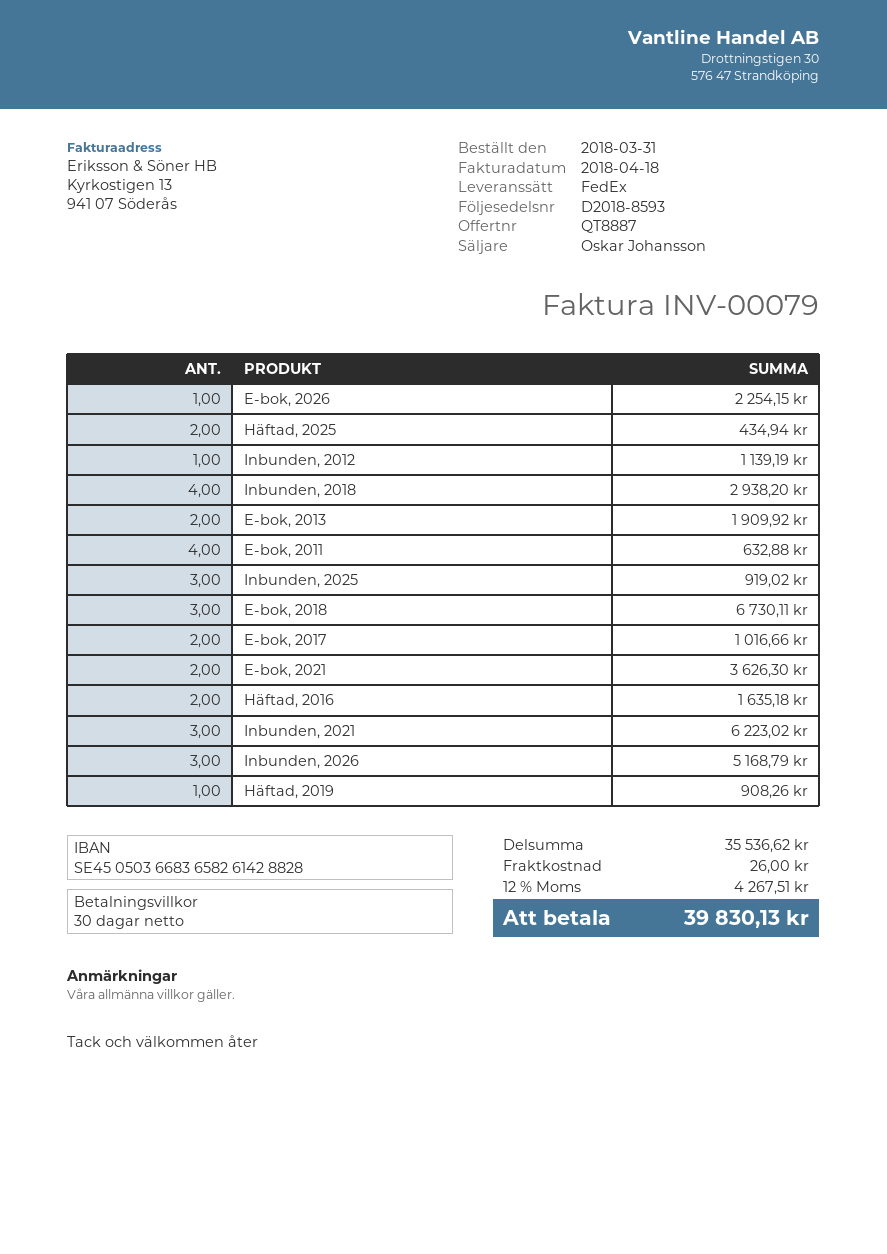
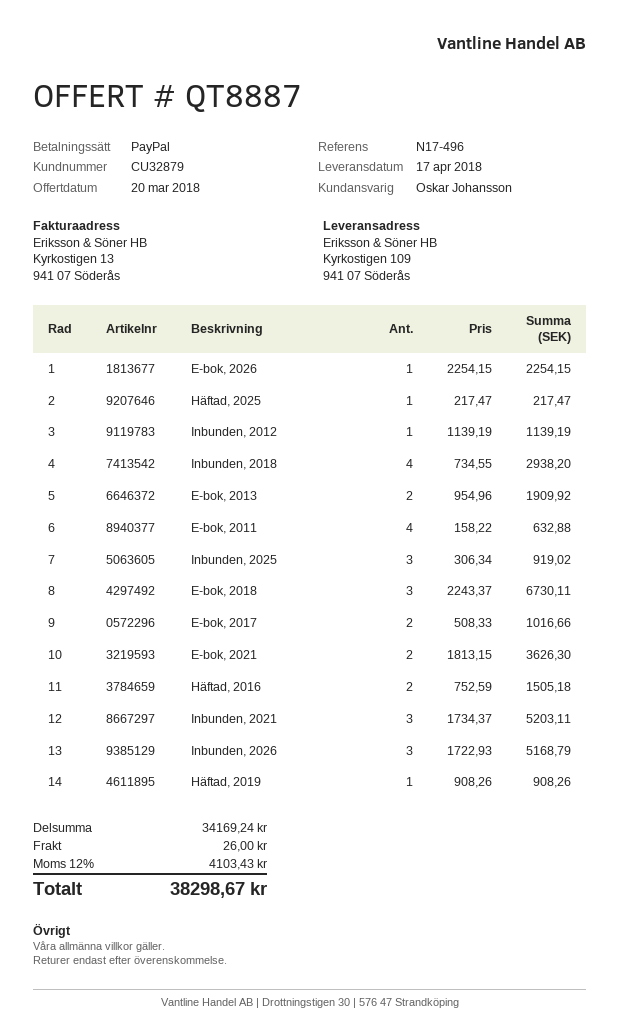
Häftad, 2025: 2 for 434.94 -> 1 for 217.47
Häftad, 2016: 2 for 1635.18 -> 2 for 1505.18
Inbunden, 2021: 3 for 6223.02 -> 3 for 5203.11
subtotal: 35536.62 -> 34169.24
tax: 12% = 4267.51 -> 12% = 4103.43
total: 39830.13 -> 38298.67

